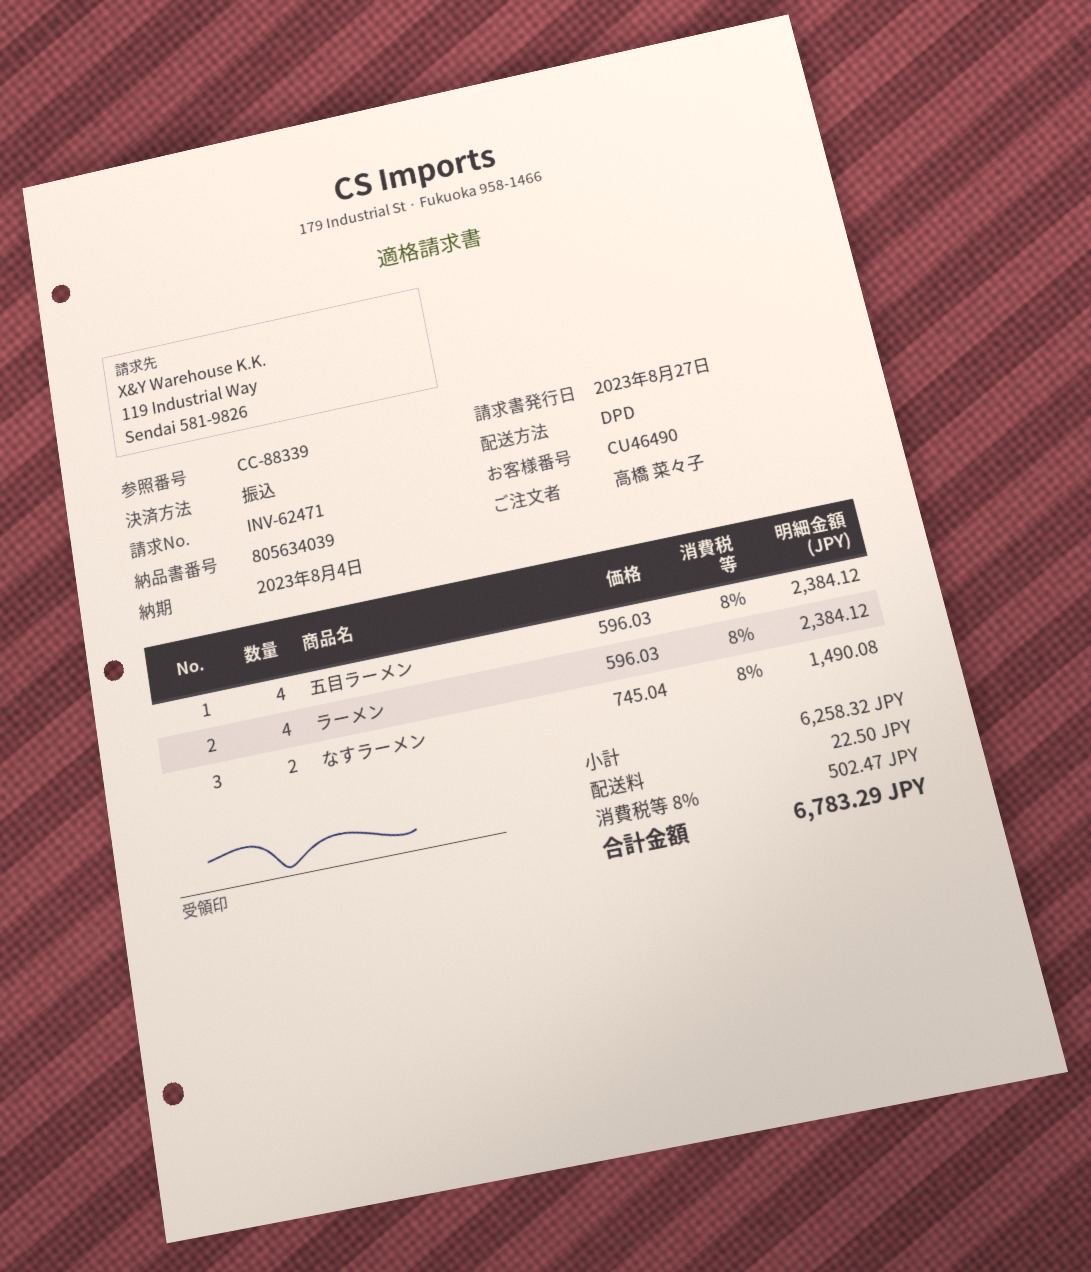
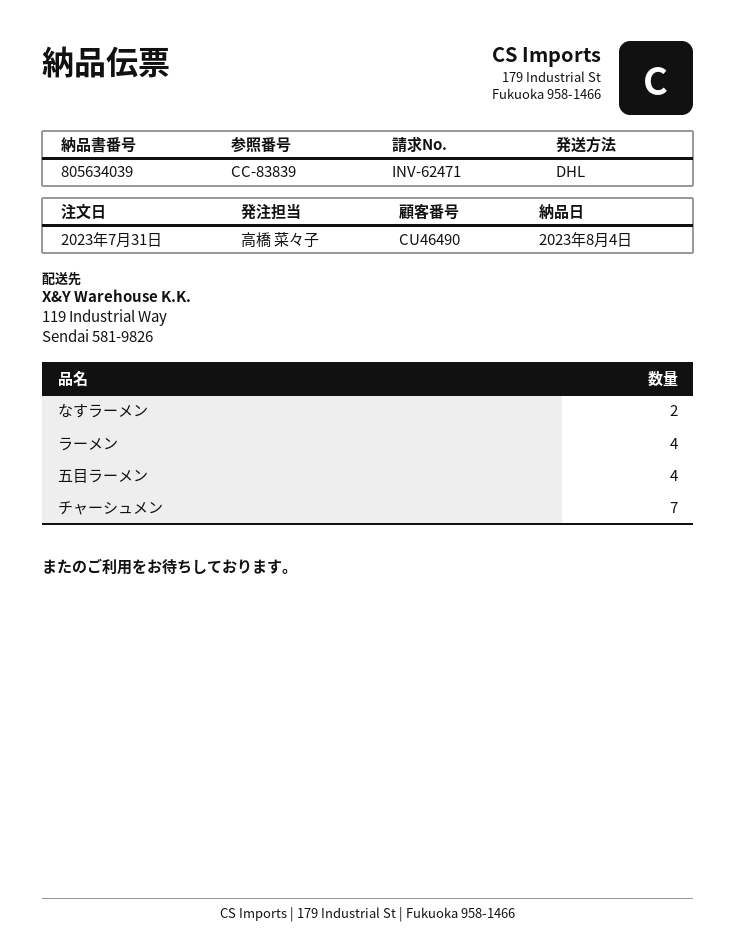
reference: CC-88339 -> CC-83839
shipping method: DPD -> DHL
チャーシュメン: none -> 7

